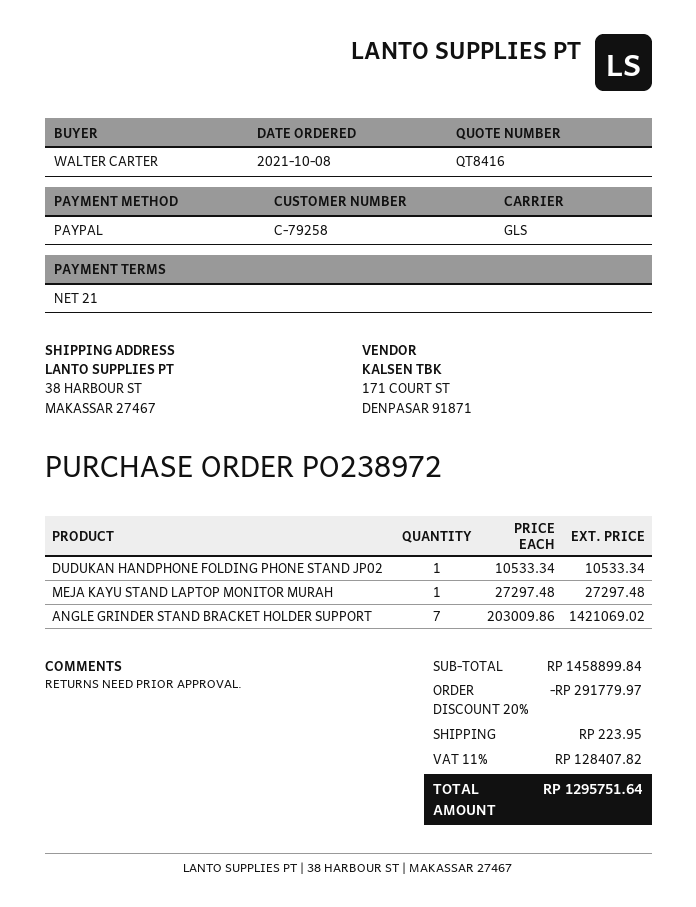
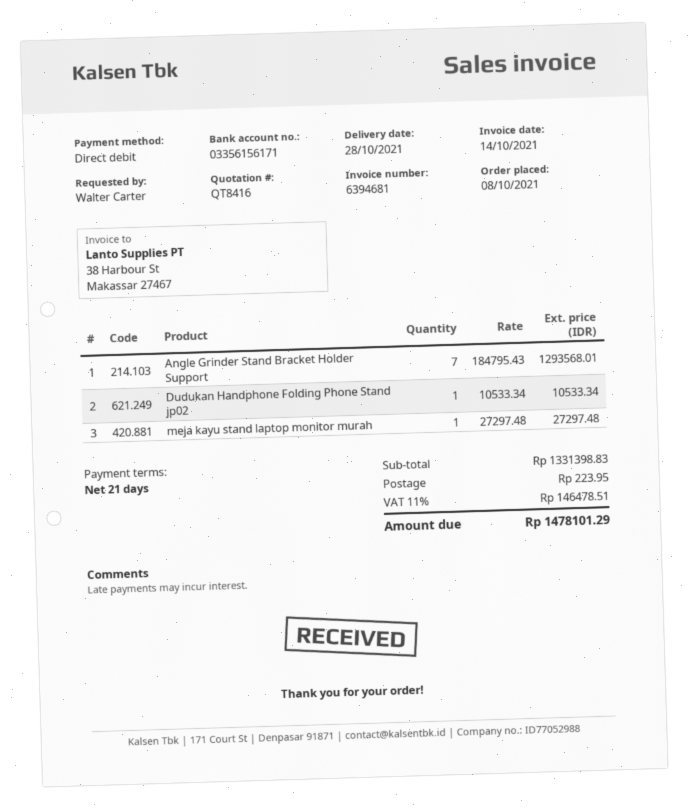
payment method: PayPal -> direct debit
ANGLE GRINDER STAND BRACKET HOLDER SUPPORT: 7 x 203009.86 = 1421069.02 -> 7 x 184795.43 = 1293568.01
subtotal: 1458899.84 -> 1331398.83
discount: 20% = 291779.97 -> none
tax: 11% = 128407.82 -> 11% = 146478.51
total: 1295751.64 -> 1478101.29

